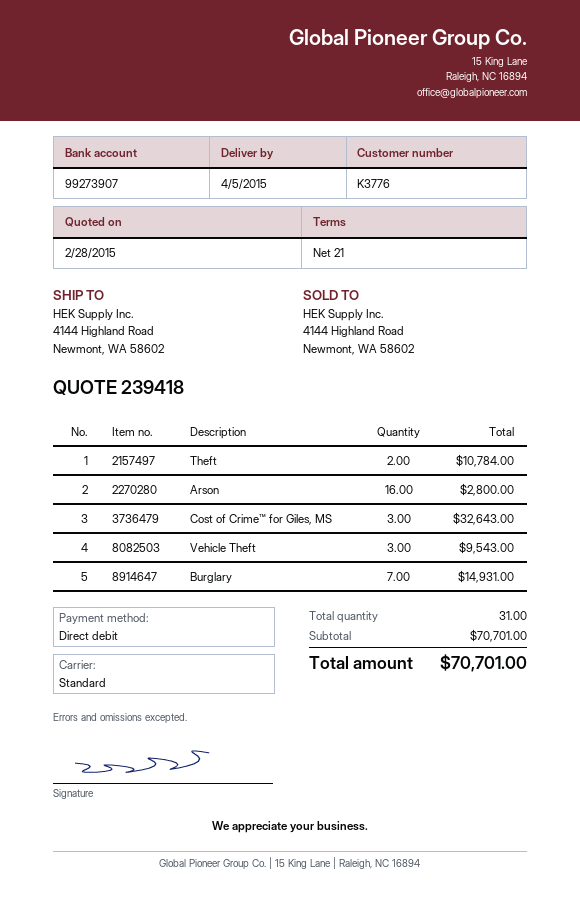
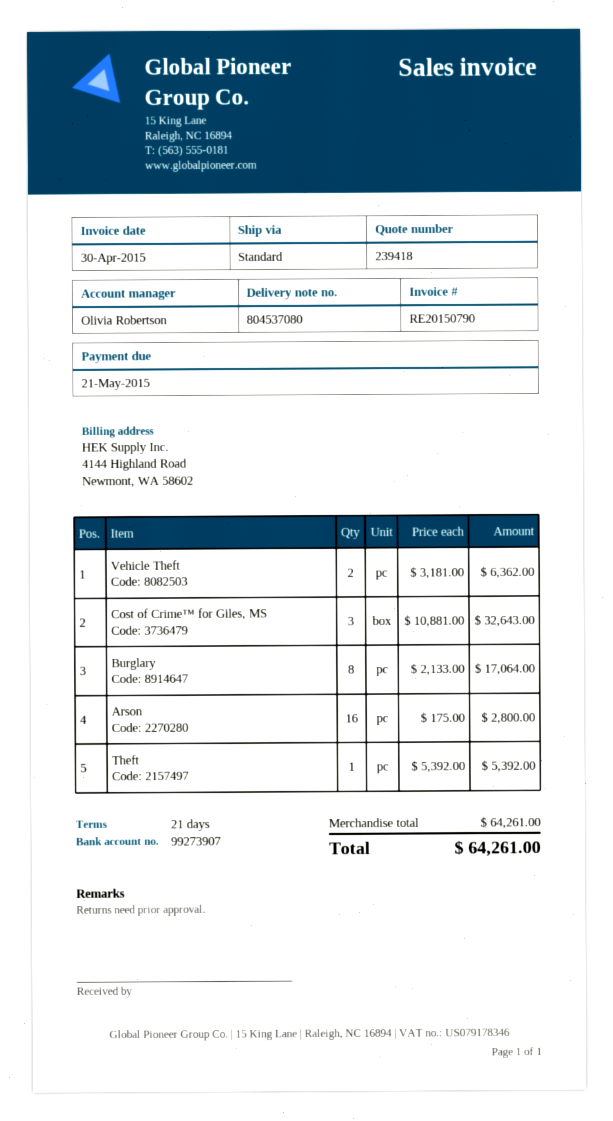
Theft: 2 for 10784.00 -> 1 for 5392.00
Vehicle Theft: 3 for 9543.00 -> 2 for 6362.00
Burglary: 7 for 14931.00 -> 8 for 17064.00
subtotal: 70701.00 -> 64261.00
total: 70701.00 -> 64261.00

